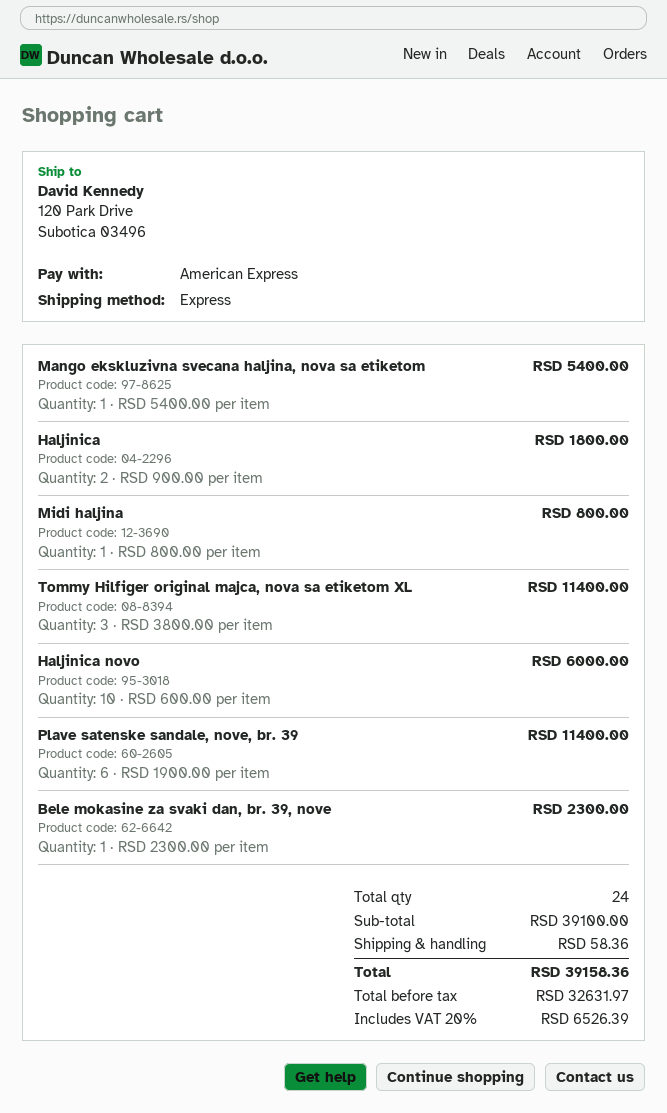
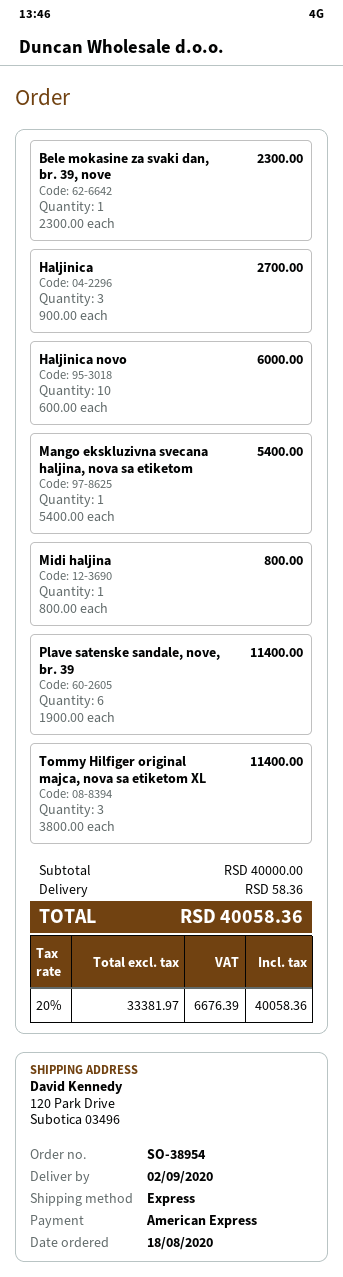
Haljinica: 2 x 900.00 = 1800.00 -> 3 x 900.00 = 2700.00
subtotal: 39100.00 -> 40000.00
net: 32631.97 -> 33381.97
tax: 20% = 6526.39 -> 20% = 6676.39
total: 39158.36 -> 40058.36

